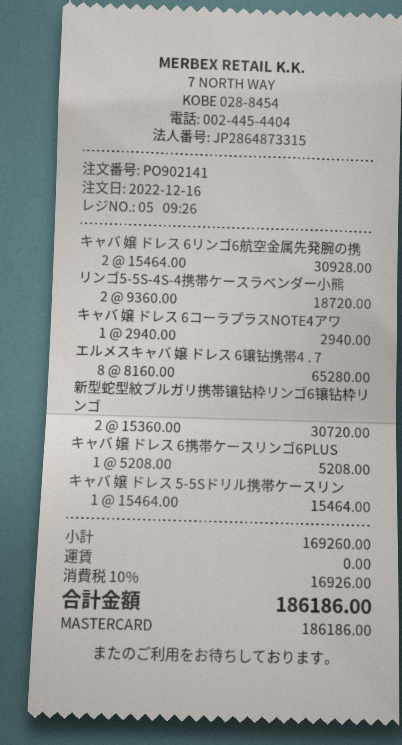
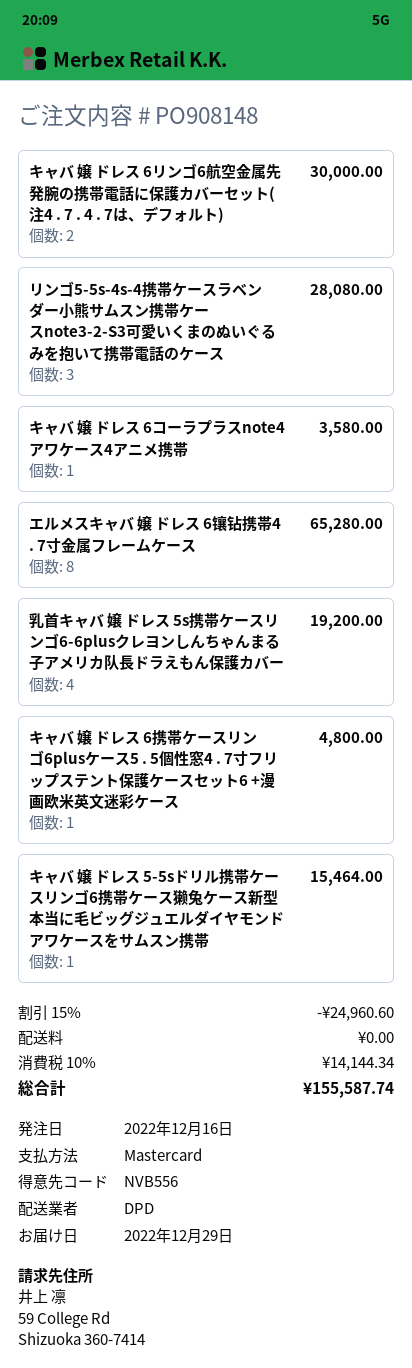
order number: PO902141 -> PO908148
キャバ 嬢 ドレス 6リンゴ6航空金属先発腕の携: 2 for 30928.00 -> 2 for 30000.00
リンゴ5-5S-4S-4携帯ケースラベンダー小熊: 2 for 18720.00 -> 3 for 28080.00
キャバ 嬢 ドレス 6コーラプラスNOTE4アワ: 1 for 2940.00 -> 1 for 3580.00
新型蛇型紋ブルガリ携帯镶钻枠リンゴ6镶钻枠リンゴ: 2 for 30720.00 -> none
キャバ 嬢 ドレス 6携帯ケースリンゴ6PLUS: 1 for 5208.00 -> 1 for 4800.00
乳首キャバ 嬢 ドレス 5s携帯ケースリンゴ6-6plusクレヨンしんちゃんまる子アメリカ队長ドラえもん保護カバー: none -> 4 for 19200.00
discount: none -> 15% = 24960.60
tax: 10% = 16926.00 -> 10% = 14144.34
total: 186186.00 -> 155587.74

